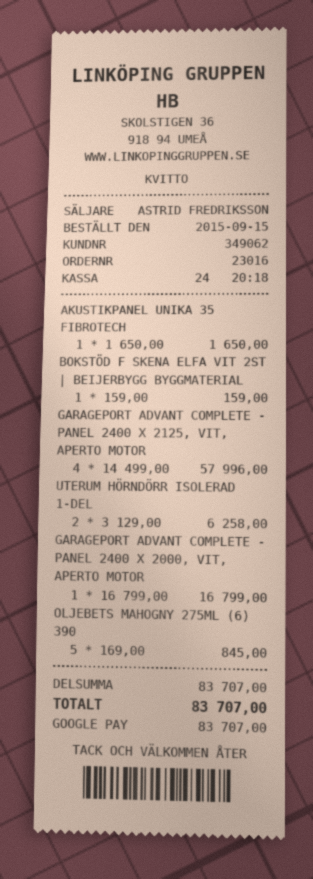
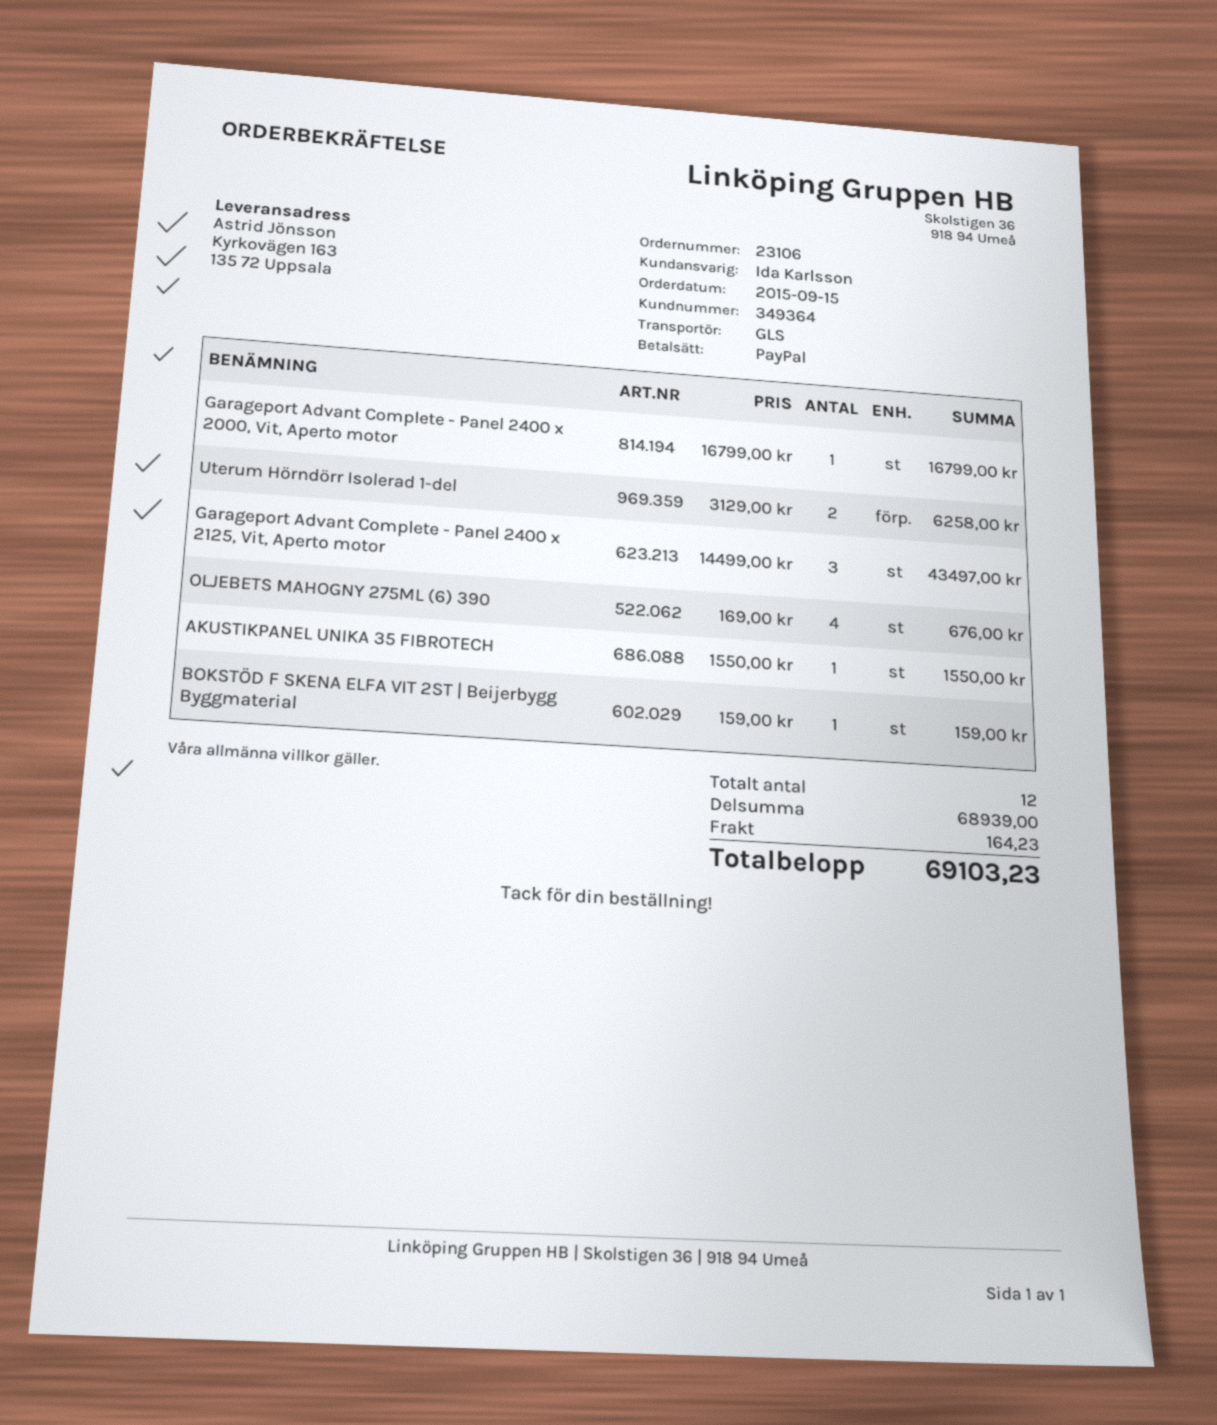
order number: 23016 -> 23106
customer number: 349062 -> 349364
sales rep: ASTRID FREDRIKSSON -> Ida Karlsson
payment method: Google Pay -> PayPal
AKUSTIKPANEL UNIKA 35 FIBROTECH: 1 x 1650.00 = 1650.00 -> 1 x 1550.00 = 1550.00
GARAGEPORT ADVANT COMPLETE - PANEL 2400 X 2125, VIT, APERTO MOTOR: 4 x 14499.00 = 57996.00 -> 3 x 14499.00 = 43497.00
OLJEBETS MAHOGNY 275ML (6) 390: 5 x 169.00 = 845.00 -> 4 x 169.00 = 676.00
subtotal: 83707.00 -> 68939.00
shipping: none -> 164.23
total: 83707.00 -> 69103.23

